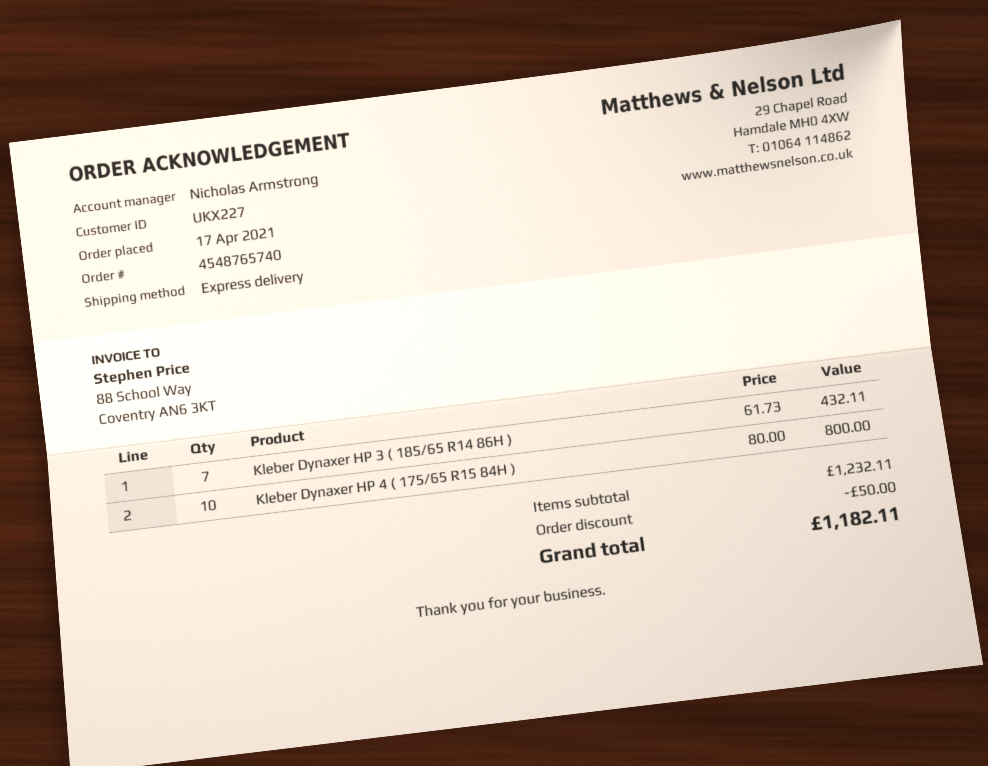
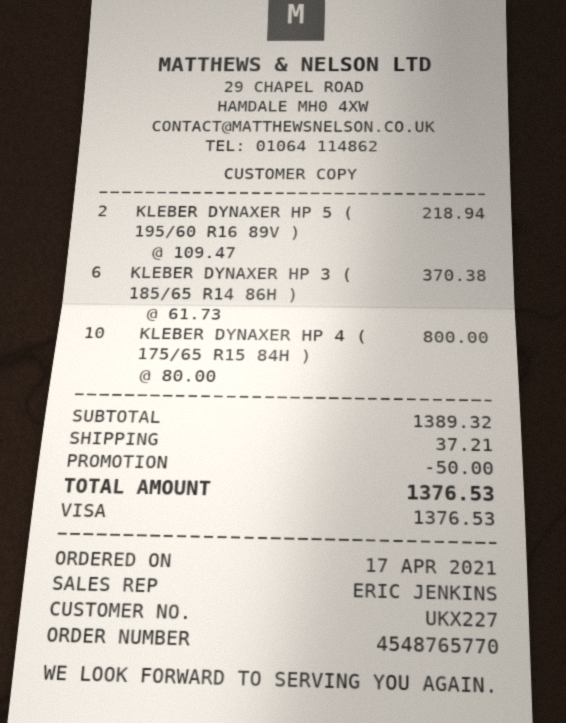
order number: 4548765740 -> 4548765770
sales rep: Nicholas Armstrong -> ERIC JENKINS
Kleber Dynaxer HP 3 ( 185/65 R14 86H ): 7 x 61.73 = 432.11 -> 6 x 61.73 = 370.38
KLEBER DYNAXER HP 5 ( 195/60 R16 89V ): none -> 2 x 109.47 = 218.94
subtotal: 1232.11 -> 1389.32
shipping: none -> 37.21
total: 1182.11 -> 1376.53

